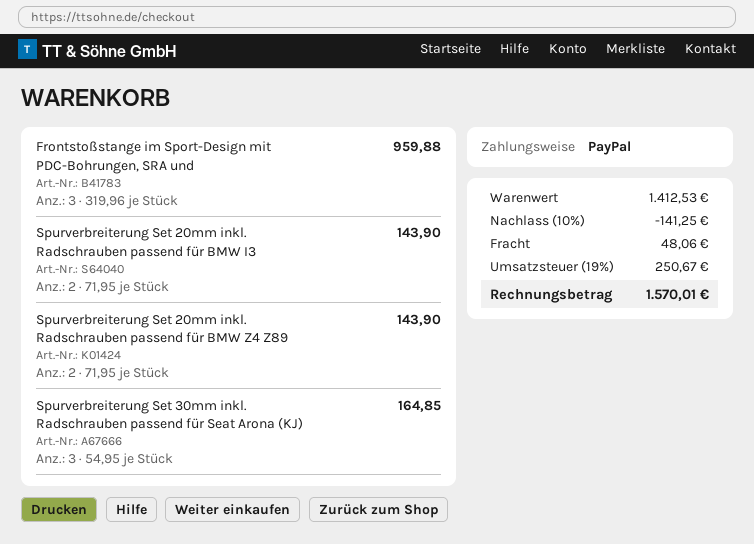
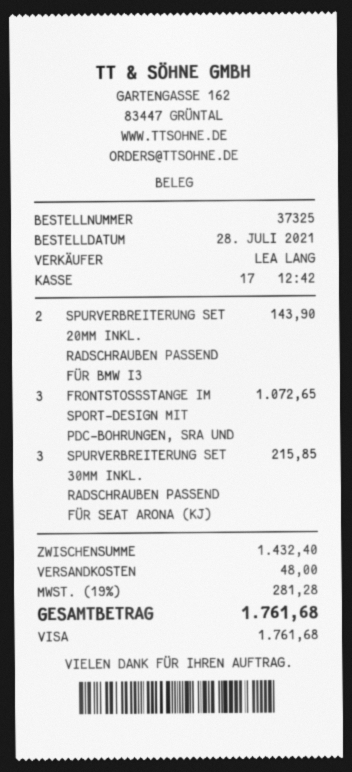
payment method: PayPal -> Visa
Frontstoßstange im Sport-Design mit PDC-Bohrungen, SRA und: 3 for 959.88 -> 3 for 1072.65
Spurverbreiterung Set 20mm inkl. Radschrauben passend für BMW Z4 Z89: 2 for 143.90 -> none
Spurverbreiterung Set 30mm inkl. Radschrauben passend für Seat Arona (KJ): 3 for 164.85 -> 3 for 215.85
subtotal: 1412.53 -> 1432.40
discount: 10% = 141.25 -> none
shipping: 48.06 -> 48.00
tax: 19% = 250.67 -> 19% = 281.28
total: 1570.01 -> 1761.68

